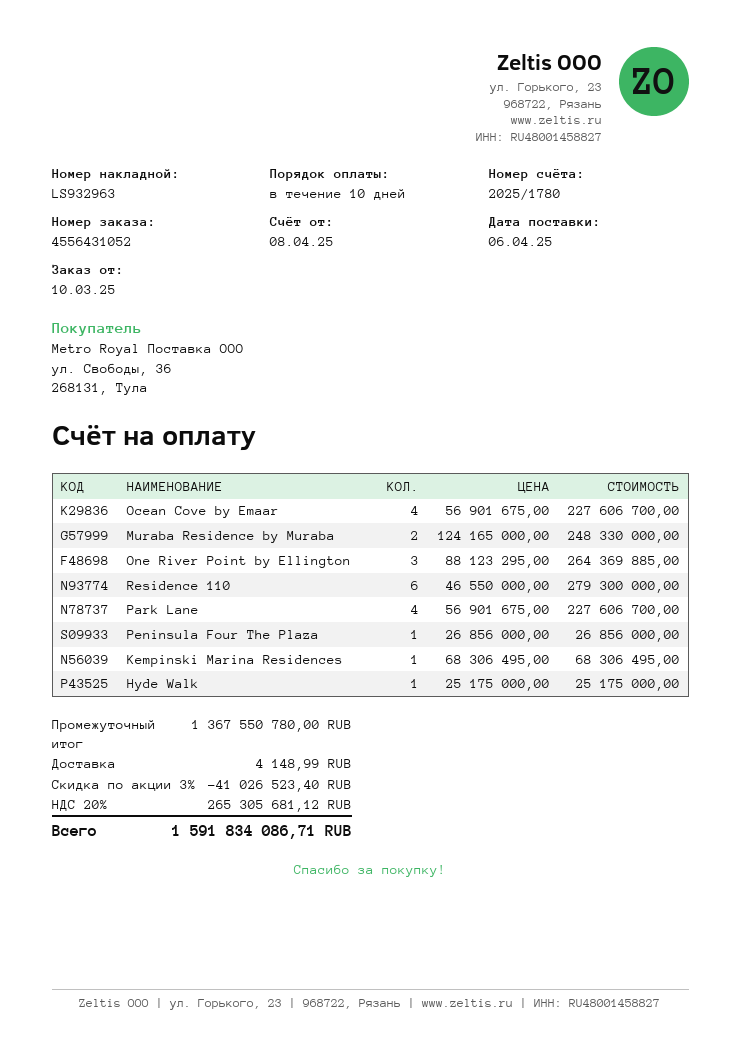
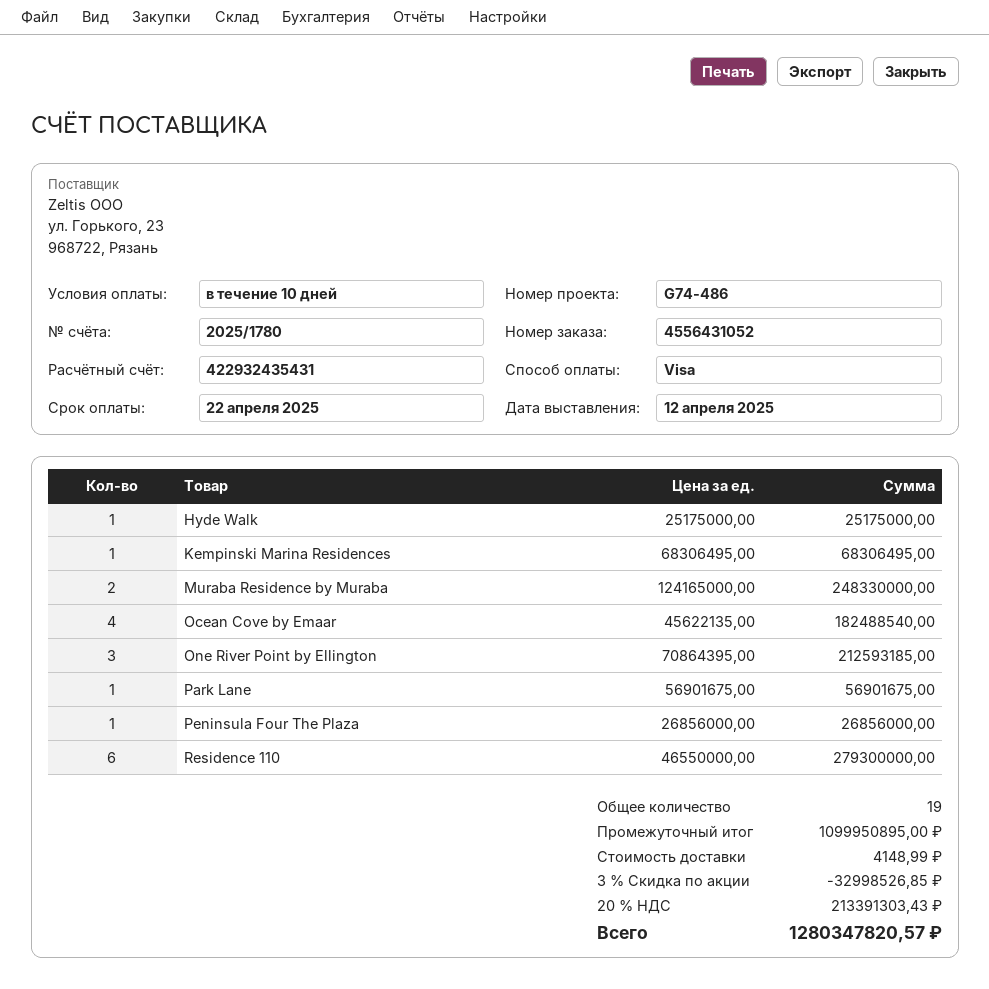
invoice date: 2025-04-08 -> 2025-04-12
Ocean Cove by Emaar: 4 x 56901675.00 = 227606700.00 -> 4 x 45622135.00 = 182488540.00
One River Point by Ellington: 3 x 88123295.00 = 264369885.00 -> 3 x 70864395.00 = 212593185.00
Park Lane: 4 x 56901675.00 = 227606700.00 -> 1 x 56901675.00 = 56901675.00
subtotal: 1367550780.00 -> 1099950895.00
discount: 3% = 41026523.40 -> 3% = 32998526.85
tax: 20% = 265305681.12 -> 20% = 213391303.43
total: 1591834086.71 -> 1280347820.57

